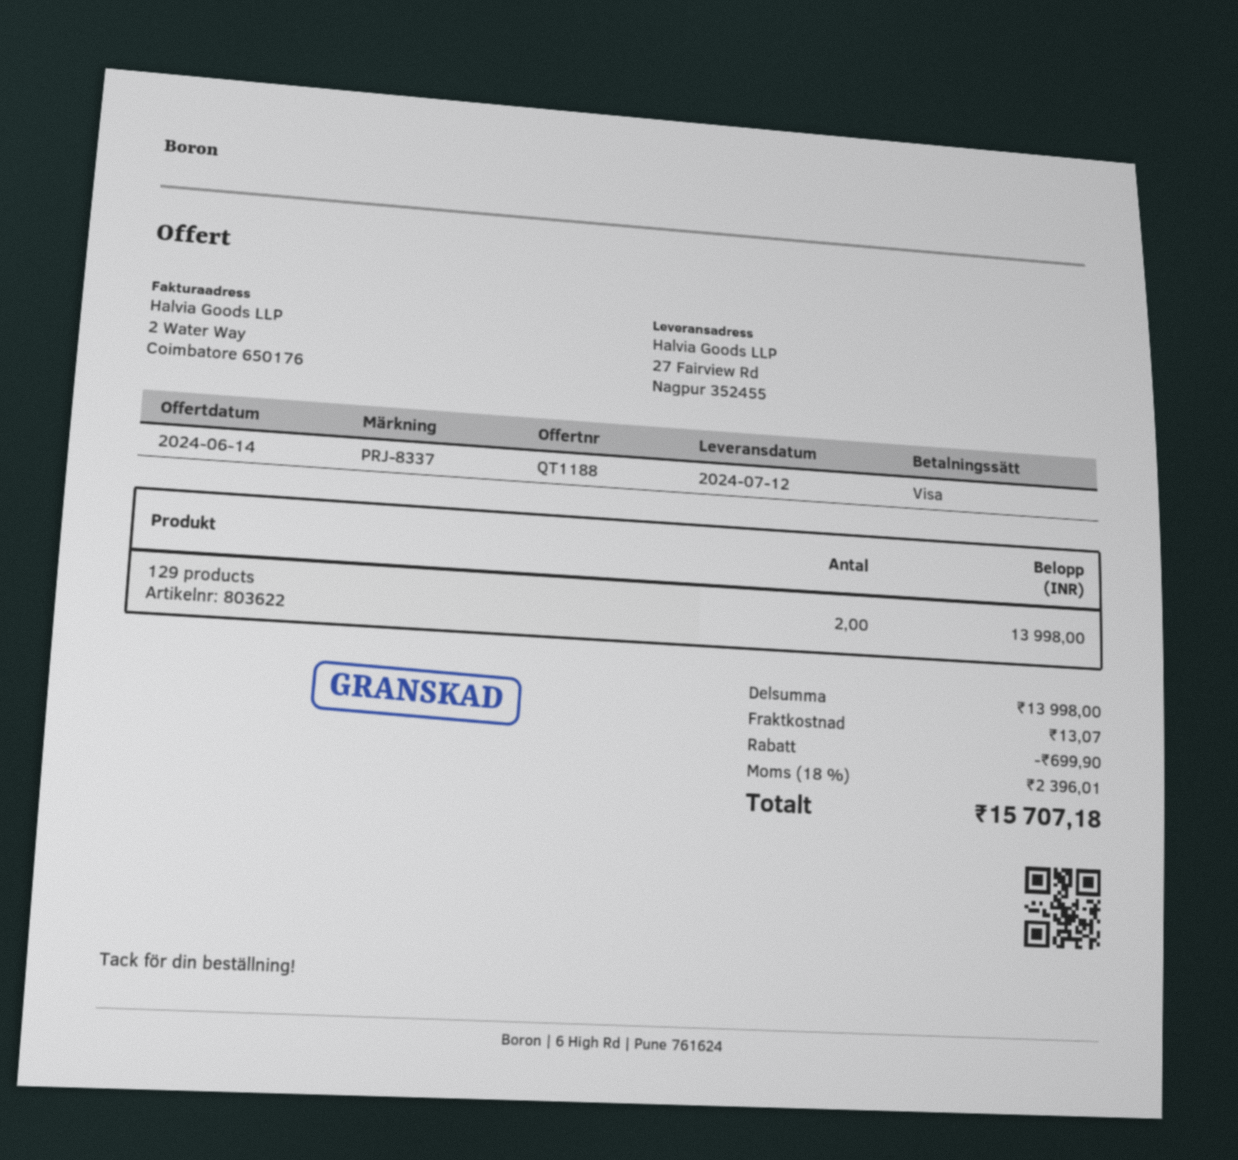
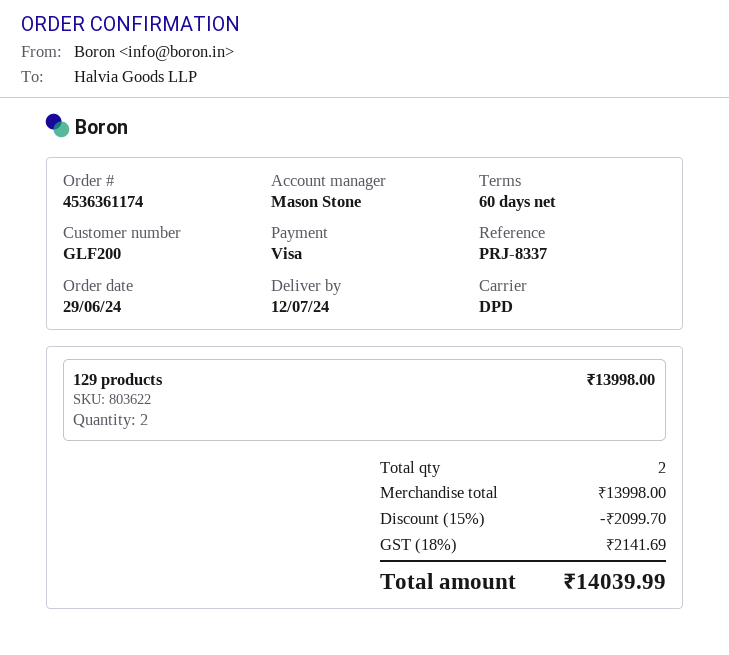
discount: 699.90 -> 2099.70
shipping: 13.07 -> none
tax: 18% = 2396.01 -> 18% = 2141.69
total: 15707.18 -> 14039.99

